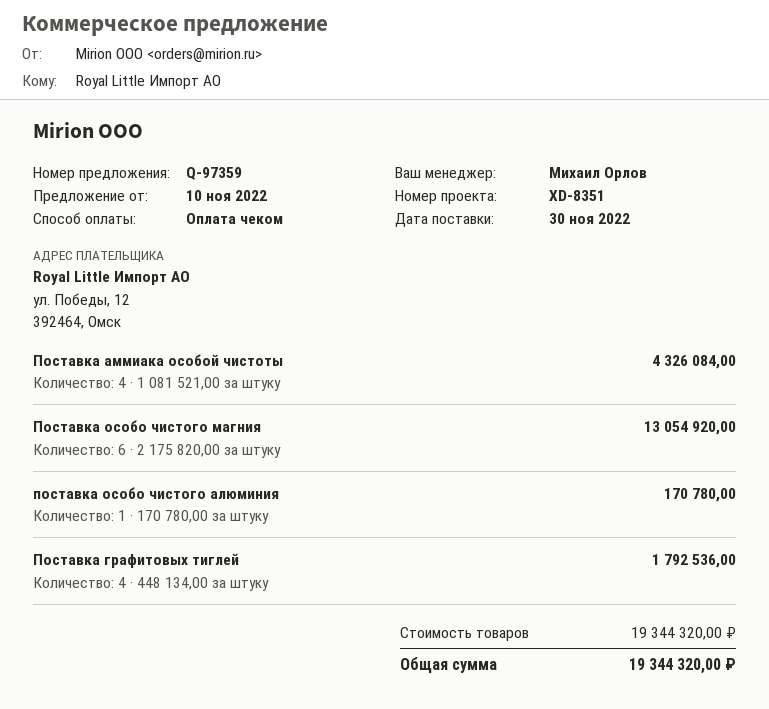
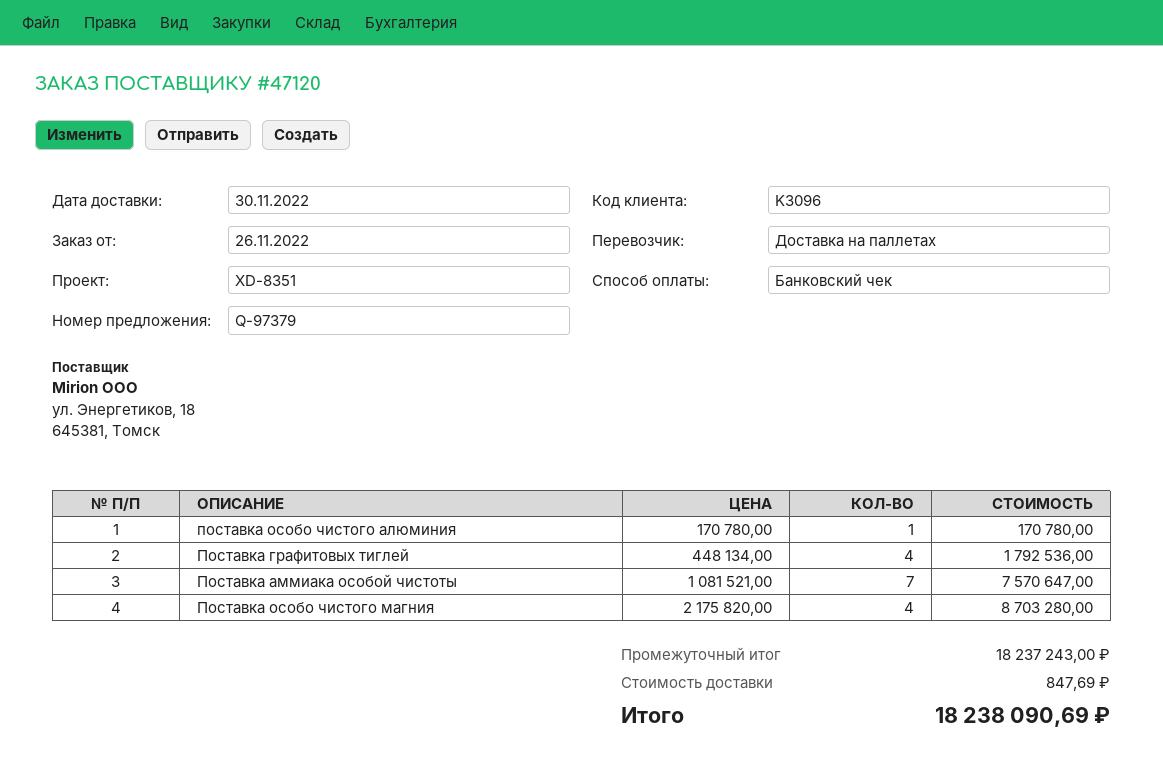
quote number: Q-97359 -> Q-97379
Поставка аммиака особой чистоты: 4 x 1081521.00 = 4326084.00 -> 7 x 1081521.00 = 7570647.00
Поставка особо чистого магния: 6 x 2175820.00 = 13054920.00 -> 4 x 2175820.00 = 8703280.00
subtotal: 19344320.00 -> 18237243.00
shipping: none -> 847.69
total: 19344320.00 -> 18238090.69

